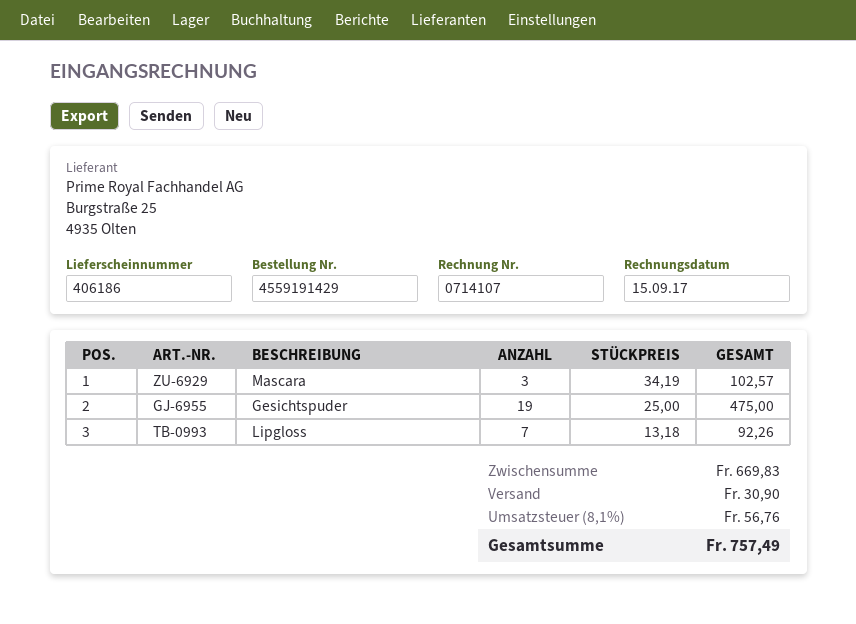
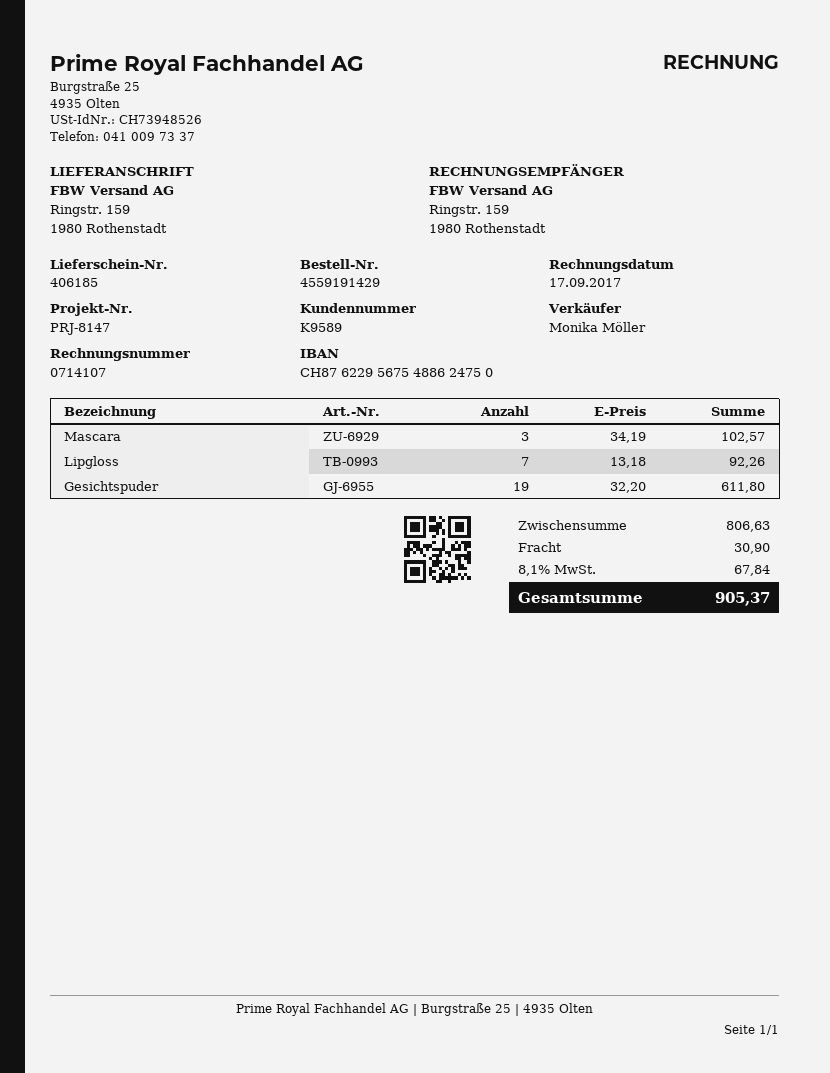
delivery note number: 406186 -> 406185
invoice date: 2017-09-15 -> 2017-09-17
Gesichtspuder: 19 x 25.00 = 475.00 -> 19 x 32.20 = 611.80
subtotal: 669.83 -> 806.63
tax: 8.1% = 56.76 -> 8.1% = 67.84
total: 757.49 -> 905.37

